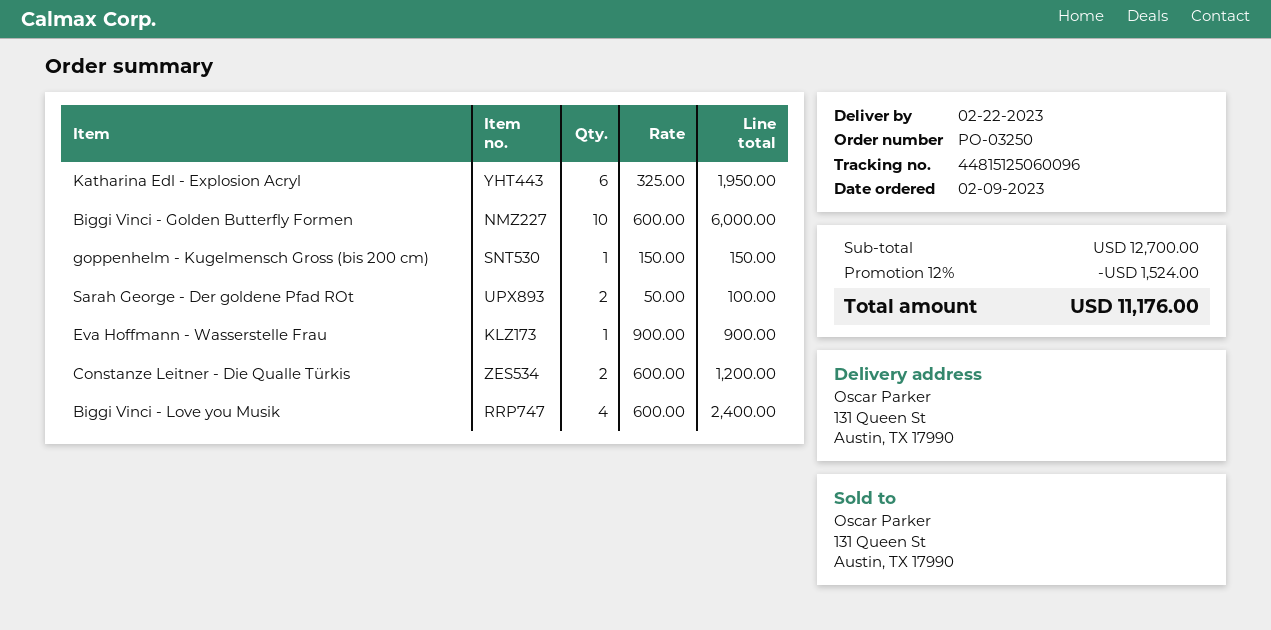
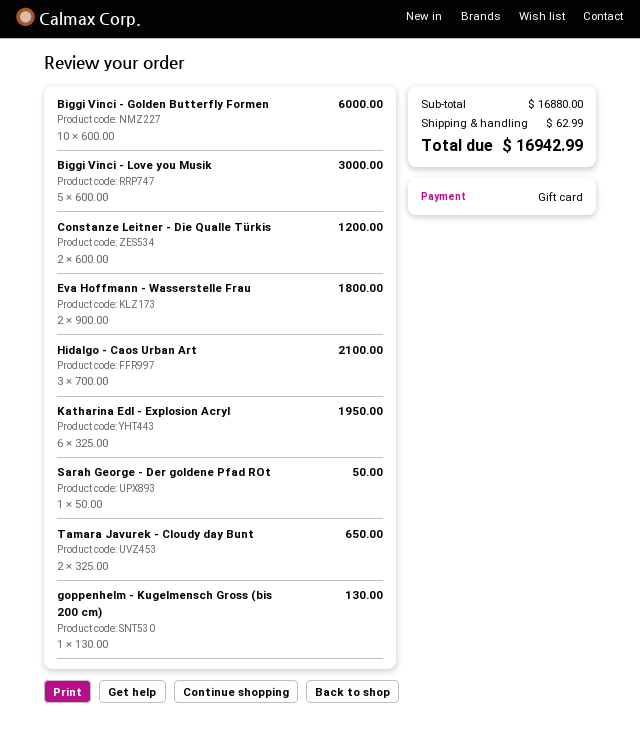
goppenhelm - Kugelmensch Gross (bis 200 cm): 1 x 150.00 = 150.00 -> 1 x 130.00 = 130.00
Sarah George - Der goldene Pfad ROt: 2 x 50.00 = 100.00 -> 1 x 50.00 = 50.00
Eva Hoffmann - Wasserstelle Frau: 1 x 900.00 = 900.00 -> 2 x 900.00 = 1800.00
Biggi Vinci - Love you Musik: 4 x 600.00 = 2400.00 -> 5 x 600.00 = 3000.00
Hidalgo - Caos Urban Art: none -> 3 x 700.00 = 2100.00
Tamara Javurek - Cloudy day Bunt: none -> 2 x 325.00 = 650.00
subtotal: 12700.00 -> 16880.00
discount: 12% = 1524.00 -> none
shipping: none -> 62.99
total: 11176.00 -> 16942.99

